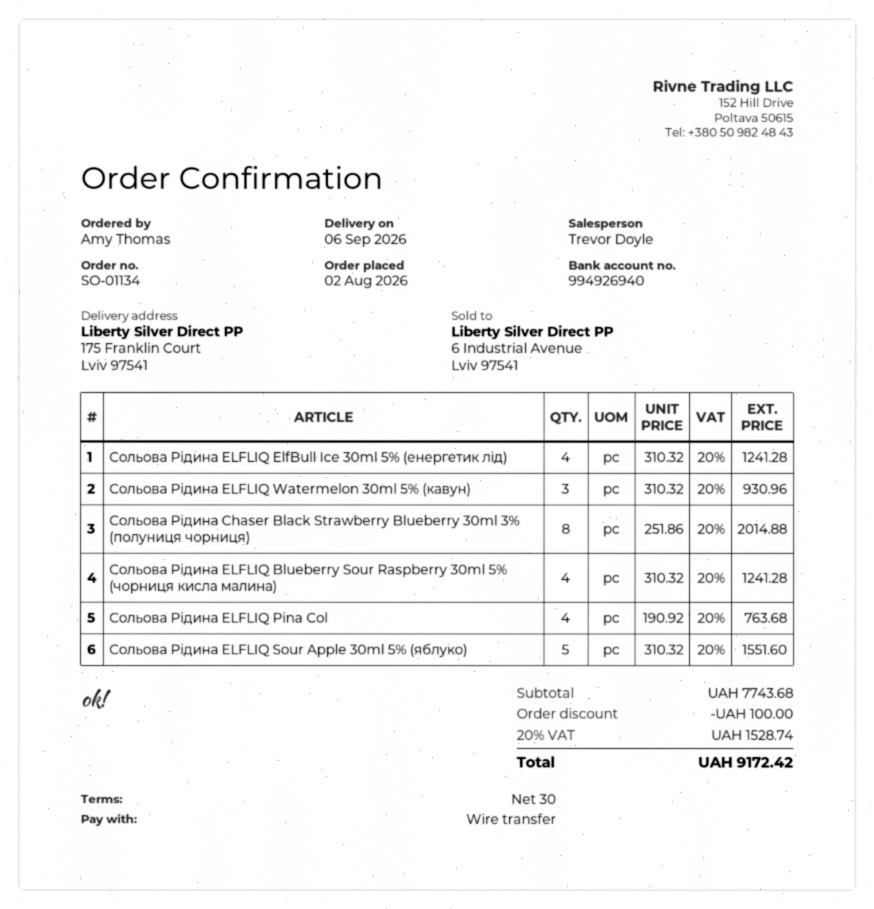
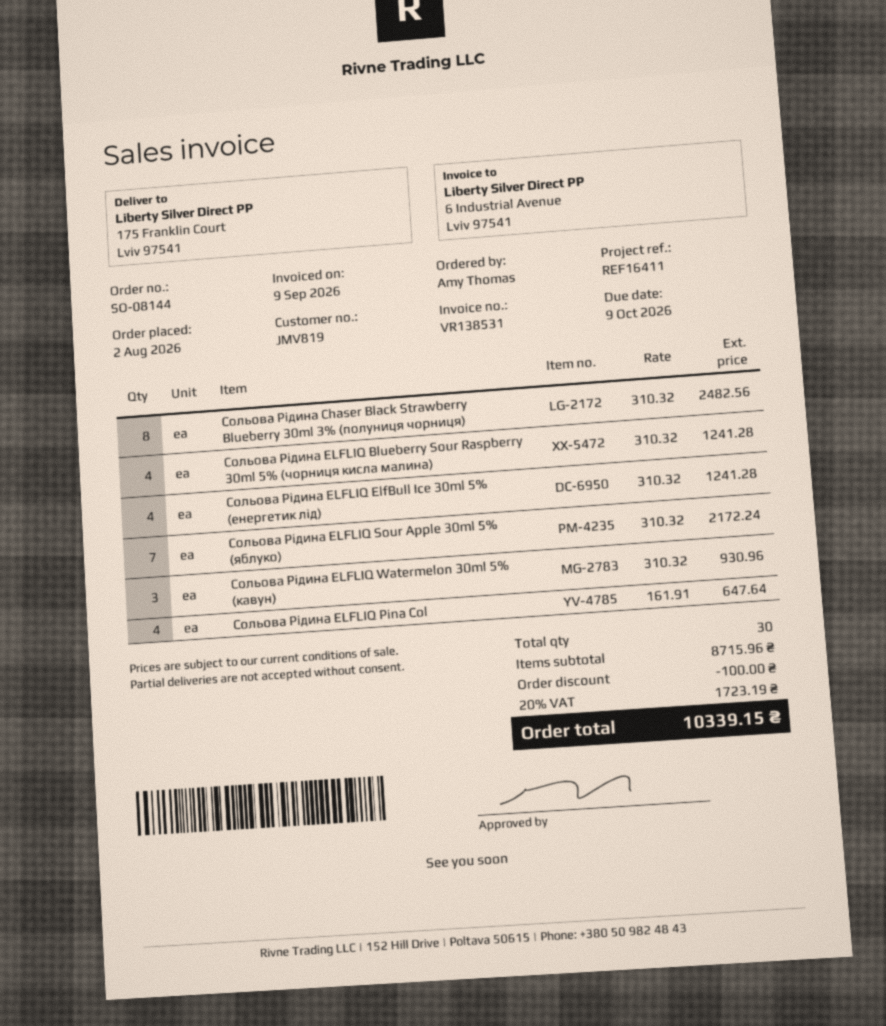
order number: SO-01134 -> SO-08144
Сольова Рідина Chaser Black Strawberry Blueberry 30ml 3% (полуниця чорниця): 8 x 251.86 = 2014.88 -> 8 x 310.32 = 2482.56
Сольова Рідина ELFLIQ Pina Col: 4 x 190.92 = 763.68 -> 4 x 161.91 = 647.64
Сольова Рідина ELFLIQ Sour Apple 30ml 5% (яблуко): 5 x 310.32 = 1551.60 -> 7 x 310.32 = 2172.24
subtotal: 7743.68 -> 8715.96
tax: 20% = 1528.74 -> 20% = 1723.19
total: 9172.42 -> 10339.15

